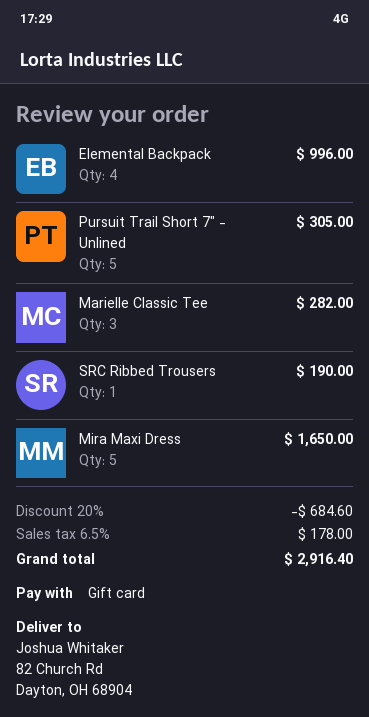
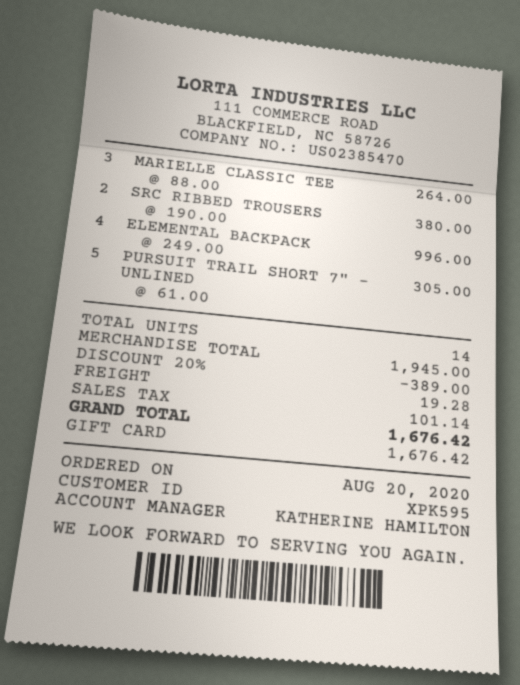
Marielle Classic Tee: 3 for 282.00 -> 3 for 264.00
SRC Ribbed Trousers: 1 for 190.00 -> 2 for 380.00
Mira Maxi Dress: 5 for 1650.00 -> none
discount: 20% = 684.60 -> 20% = 389.00
shipping: none -> 19.28
tax: 178.00 -> 101.14
total: 2916.40 -> 1676.42

